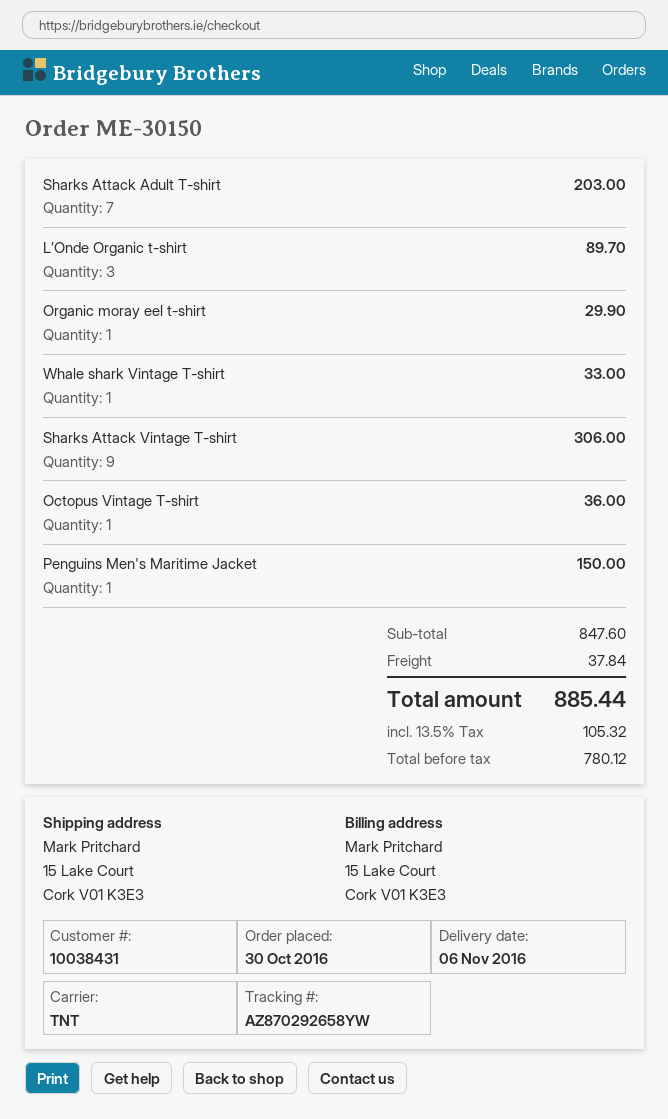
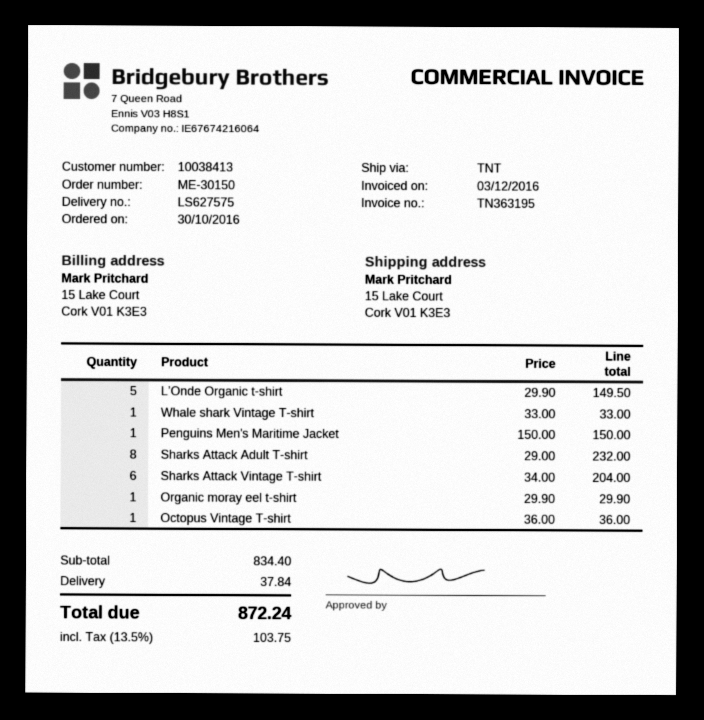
customer number: 10038431 -> 10038413
Sharks Attack Adult T-shirt: 7 for 203.00 -> 8 for 232.00
L’Onde Organic t-shirt: 3 for 89.70 -> 5 for 149.50
Sharks Attack Vintage T-shirt: 9 for 306.00 -> 6 for 204.00
subtotal: 847.60 -> 834.40
tax: 13.5% = 105.32 -> 13.5% = 103.75
total: 885.44 -> 872.24

